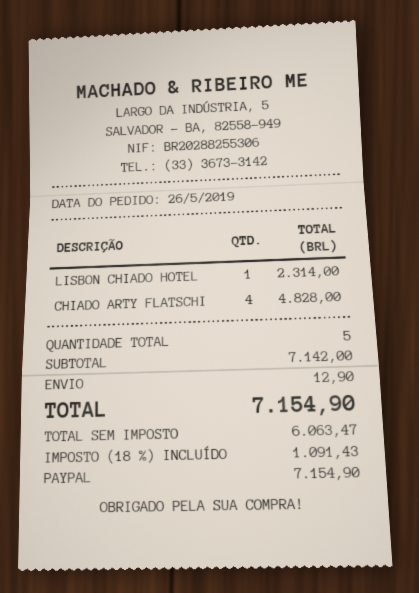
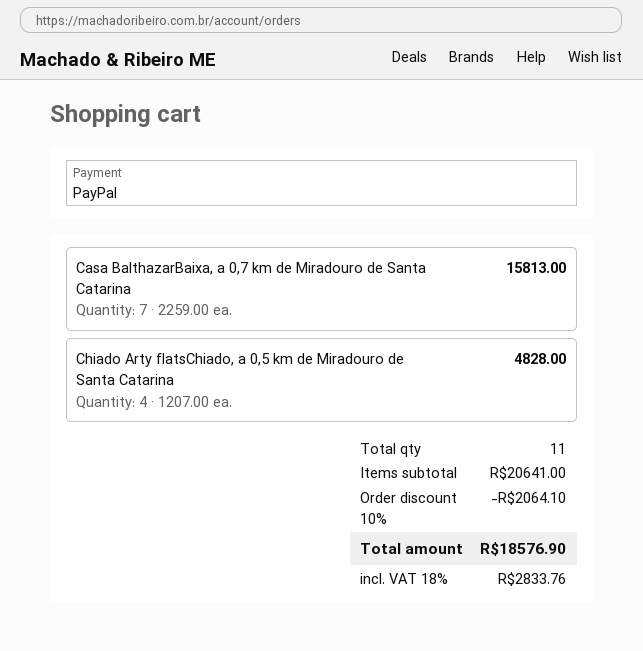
LISBON CHIADO HOTEL: 1 for 2314.00 -> none
Casa BalthazarBaixa, a 0,7 km de Miradouro de Santa Catarina: none -> 7 for 15813.00
total quantity: 5 -> 11
subtotal: 7142.00 -> 20641.00
discount: none -> 10% = 2064.10
shipping: 12.90 -> none
tax: 18% = 1091.43 -> 18% = 2833.76
total: 7154.90 -> 18576.90

